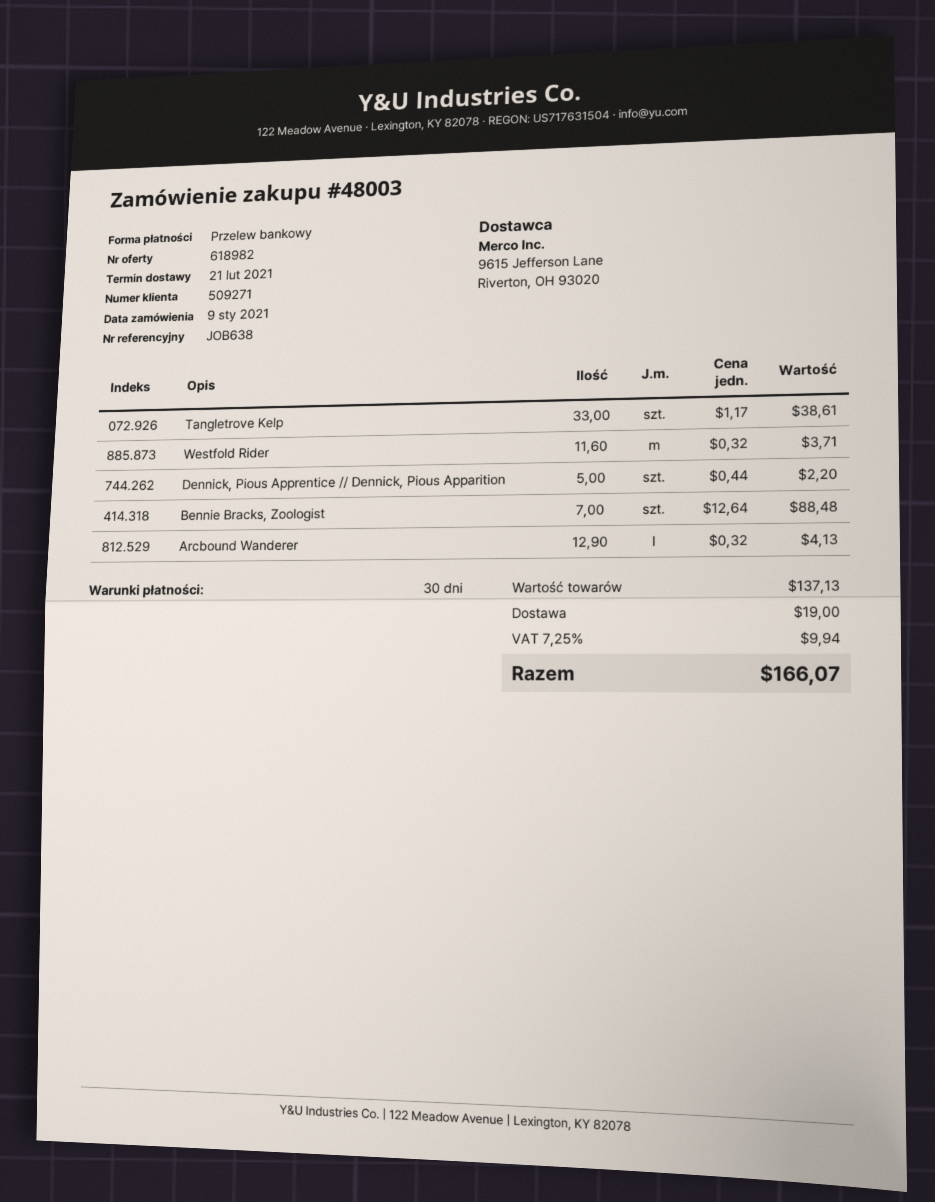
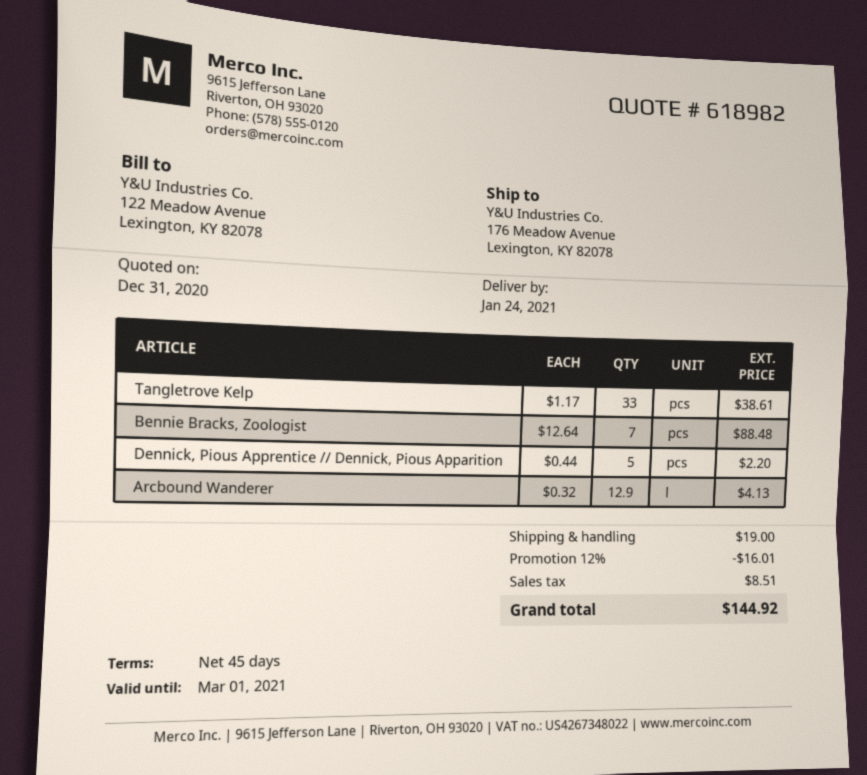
delivery date: 2021-02-21 -> 2021-01-24
payment terms: 30 days -> 45 days
Westfold Rider: 11.6 x 0.32 = 3.71 -> none
discount: none -> 12% = 16.01
tax: 9.94 -> 8.51
total: 166.07 -> 144.92

